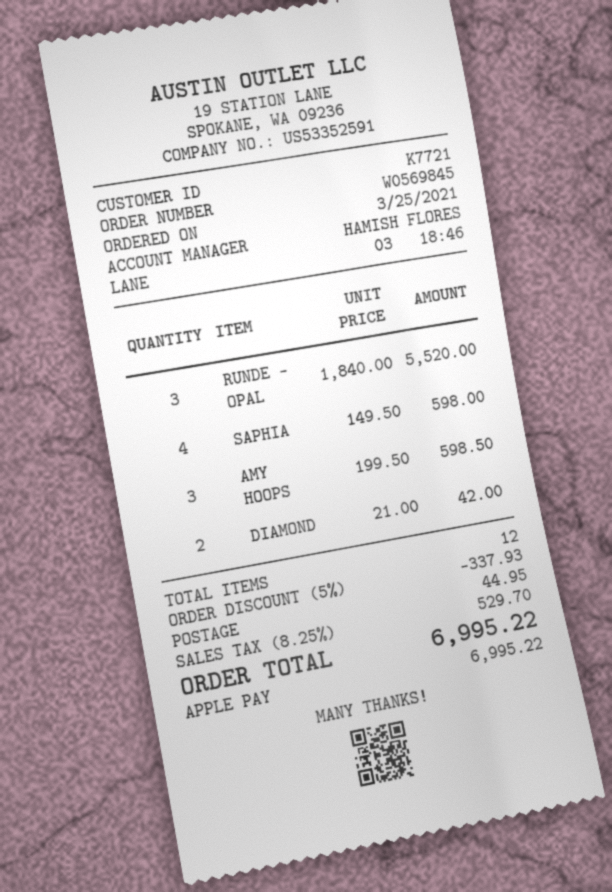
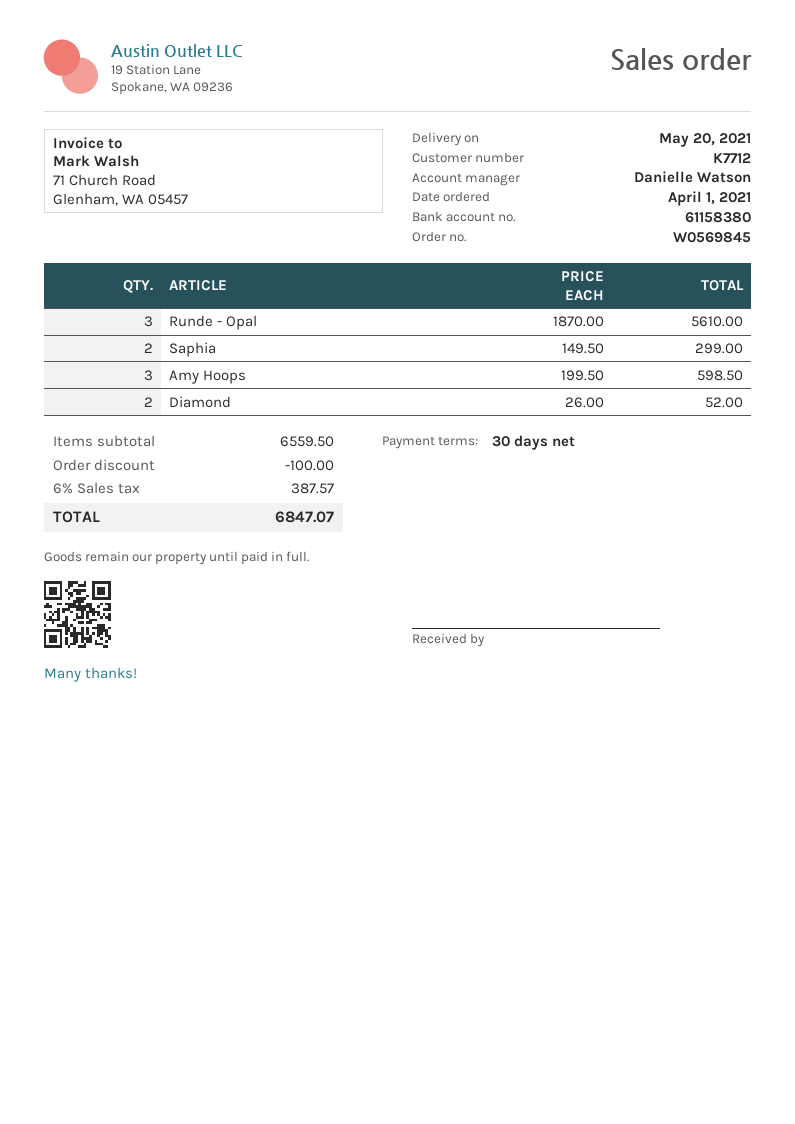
order date: 2021-03-25 -> 2021-04-01
customer number: K7721 -> K7712
sales rep: HAMISH FLORES -> Danielle Watson
RUNDE - OPAL: 3 x 1840.00 = 5520.00 -> 3 x 1870.00 = 5610.00
SAPHIA: 4 x 149.50 = 598.00 -> 2 x 149.50 = 299.00
DIAMOND: 2 x 21.00 = 42.00 -> 2 x 26.00 = 52.00
discount: 337.93 -> 100.00
shipping: 44.95 -> none
tax: 8.25% = 529.70 -> 6% = 387.57
total: 6995.22 -> 6847.07

